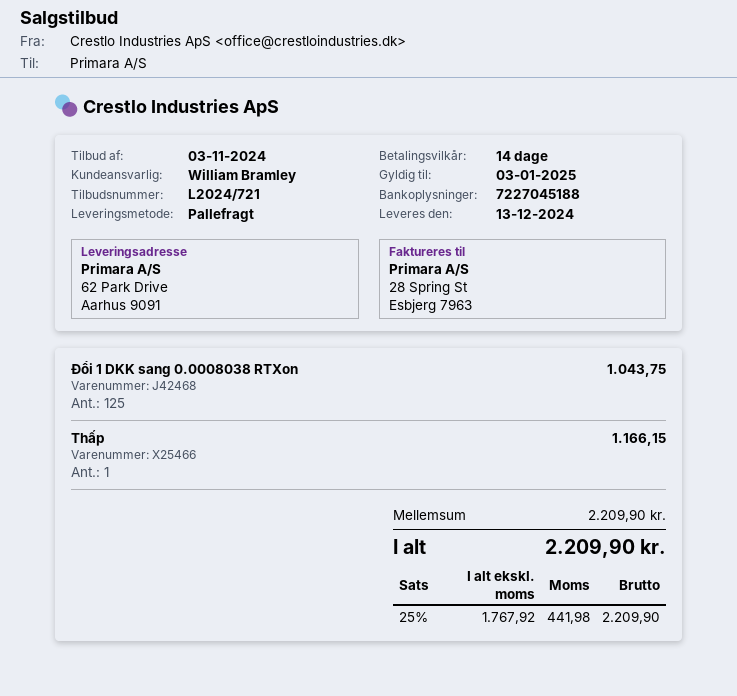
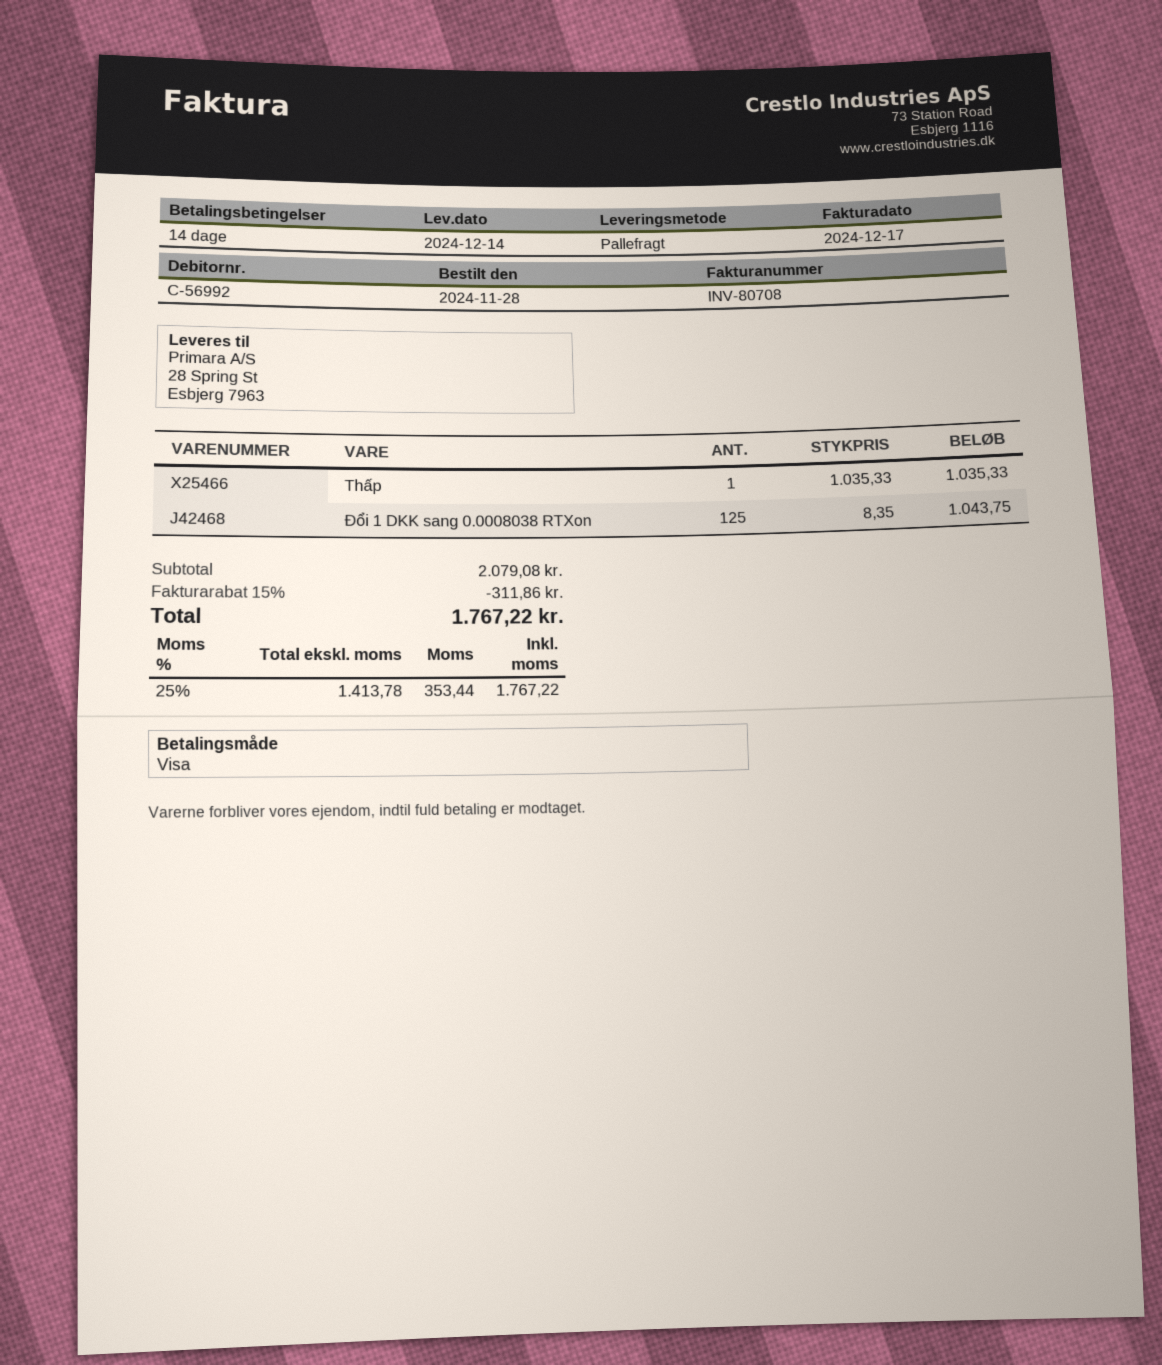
delivery date: 2024-12-13 -> 2024-12-14
ship to: 62 Park Drive, Aarhus 9091 -> 28 Spring St, Esbjerg 7963
Thấp: 1 for 1166.15 -> 1 for 1035.33
subtotal: 2209.90 -> 2079.08
discount: none -> 15% = 311.86
net: 1767.92 -> 1413.78
tax: 25% = 441.98 -> 25% = 353.44
total: 2209.90 -> 1767.22

